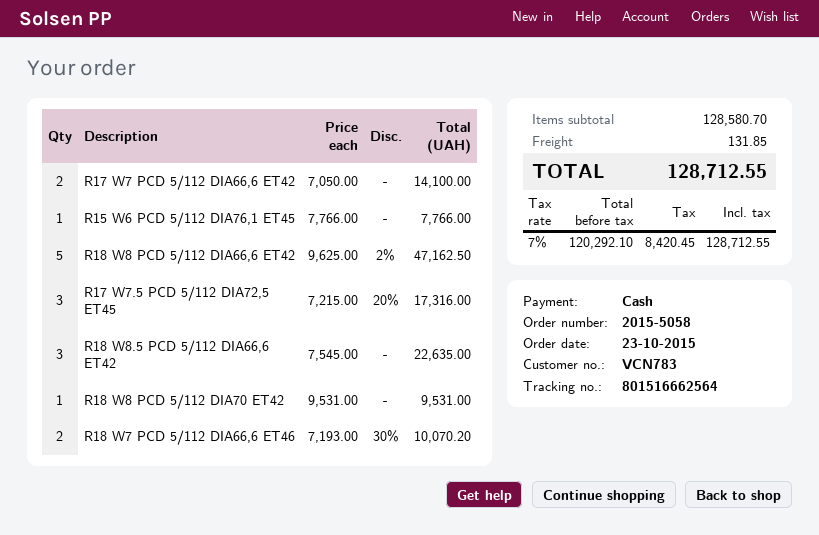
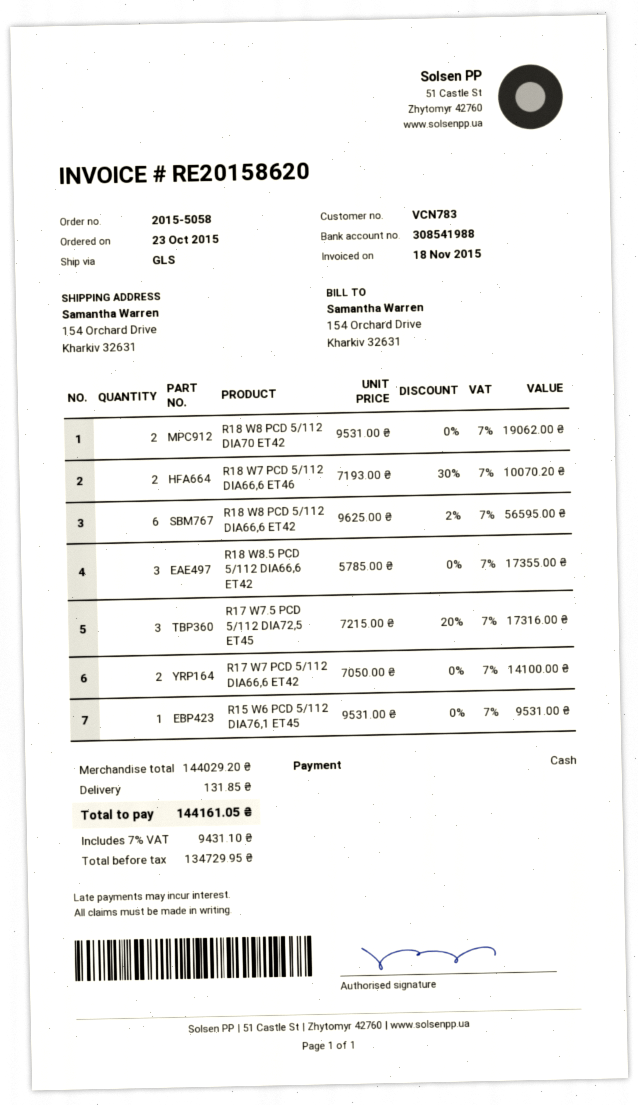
R15 W6 PCD 5/112 DIA76,1 ET45: 1 x 7766.00 = 7766.00 -> 1 x 9531.00 = 9531.00
R18 W8 PCD 5/112 DIA66,6 ET42: 5 x 9625.00 - 2% = 47162.50 -> 6 x 9625.00 - 2% = 56595.00
R18 W8.5 PCD 5/112 DIA66,6 ET42: 3 x 7545.00 = 22635.00 -> 3 x 5785.00 = 17355.00
R18 W8 PCD 5/112 DIA70 ET42: 1 x 9531.00 = 9531.00 -> 2 x 9531.00 = 19062.00
subtotal: 128580.70 -> 144029.20
net: 120292.10 -> 134729.95
tax: 7% = 8420.45 -> 7% = 9431.10
total: 128712.55 -> 144161.05

